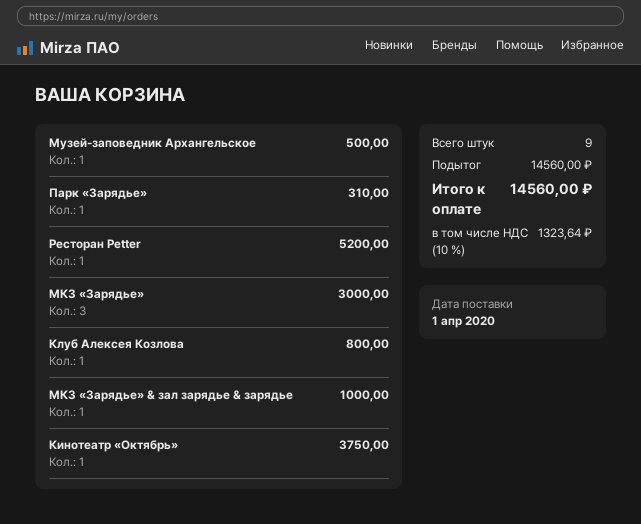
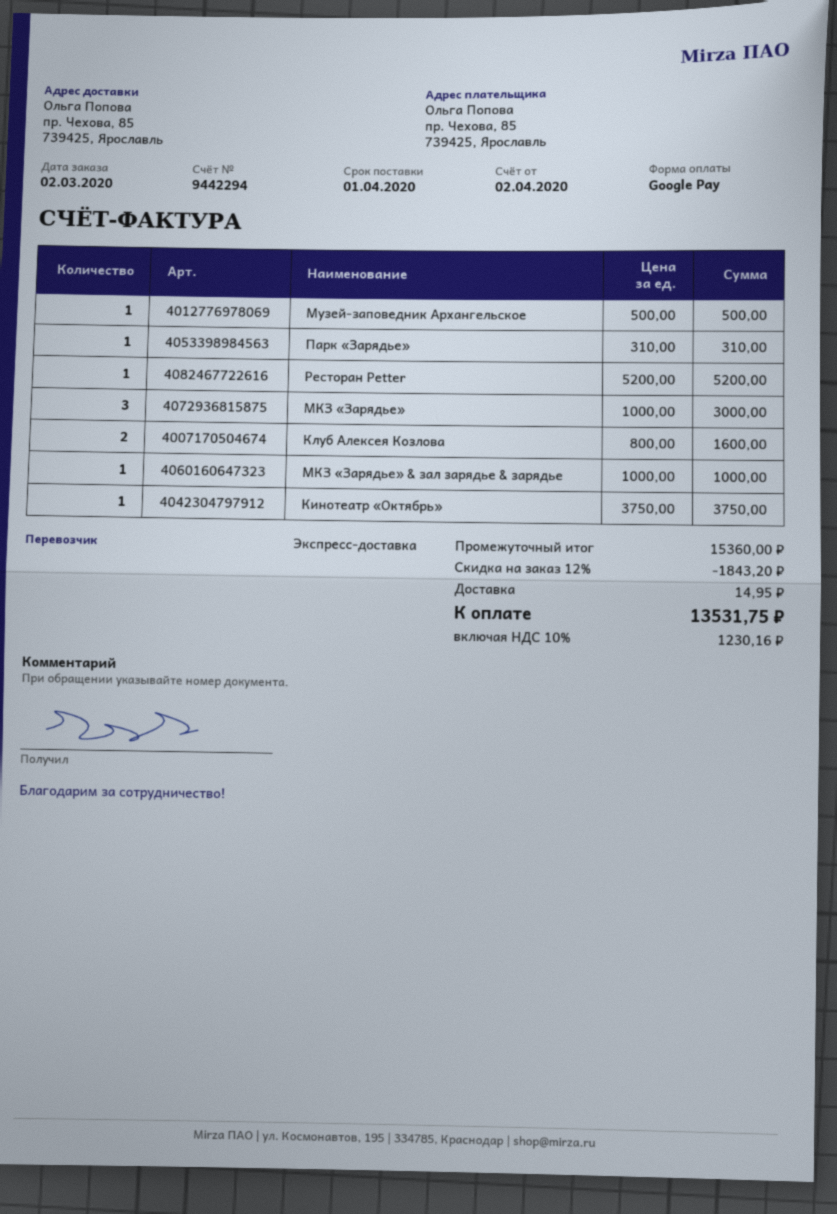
Клуб Алексея Козлова: 1 for 800.00 -> 2 for 1600.00
subtotal: 14560.00 -> 15360.00
discount: none -> 12% = 1843.20
shipping: none -> 14.95
tax: 10% = 1323.64 -> 10% = 1230.16
total: 14560.00 -> 13531.75

